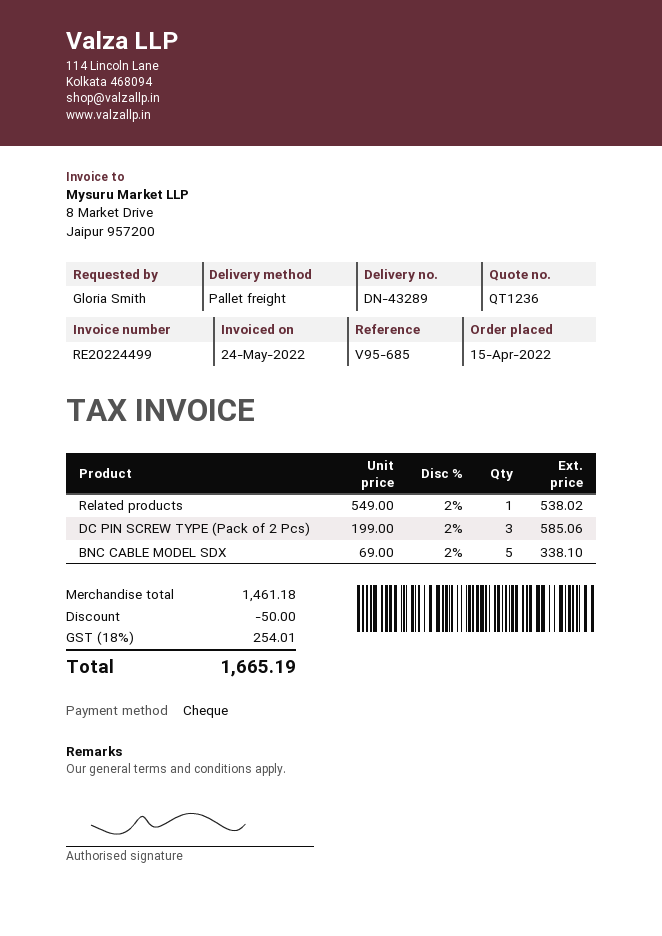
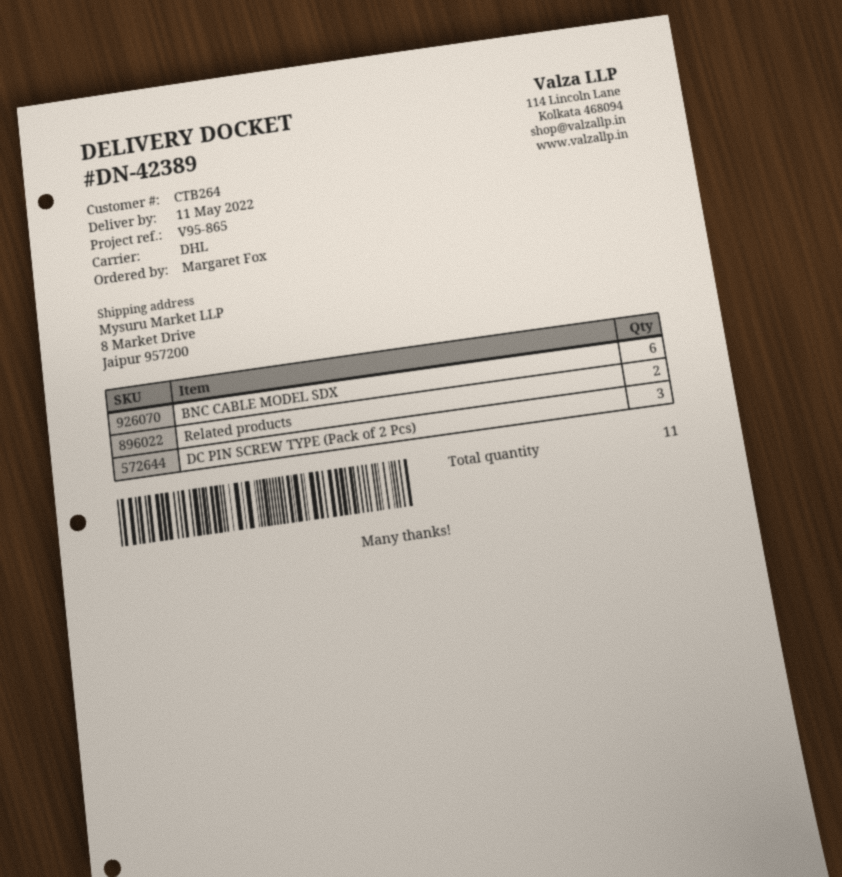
delivery note number: DN-43289 -> DN-42389
reference: V95-685 -> V95-865
ordered by: Gloria Smith -> Margaret Fox
shipping method: pallet freight -> DHL
Related products: 1 -> 2
BNC CABLE MODEL SDX: 5 -> 6

